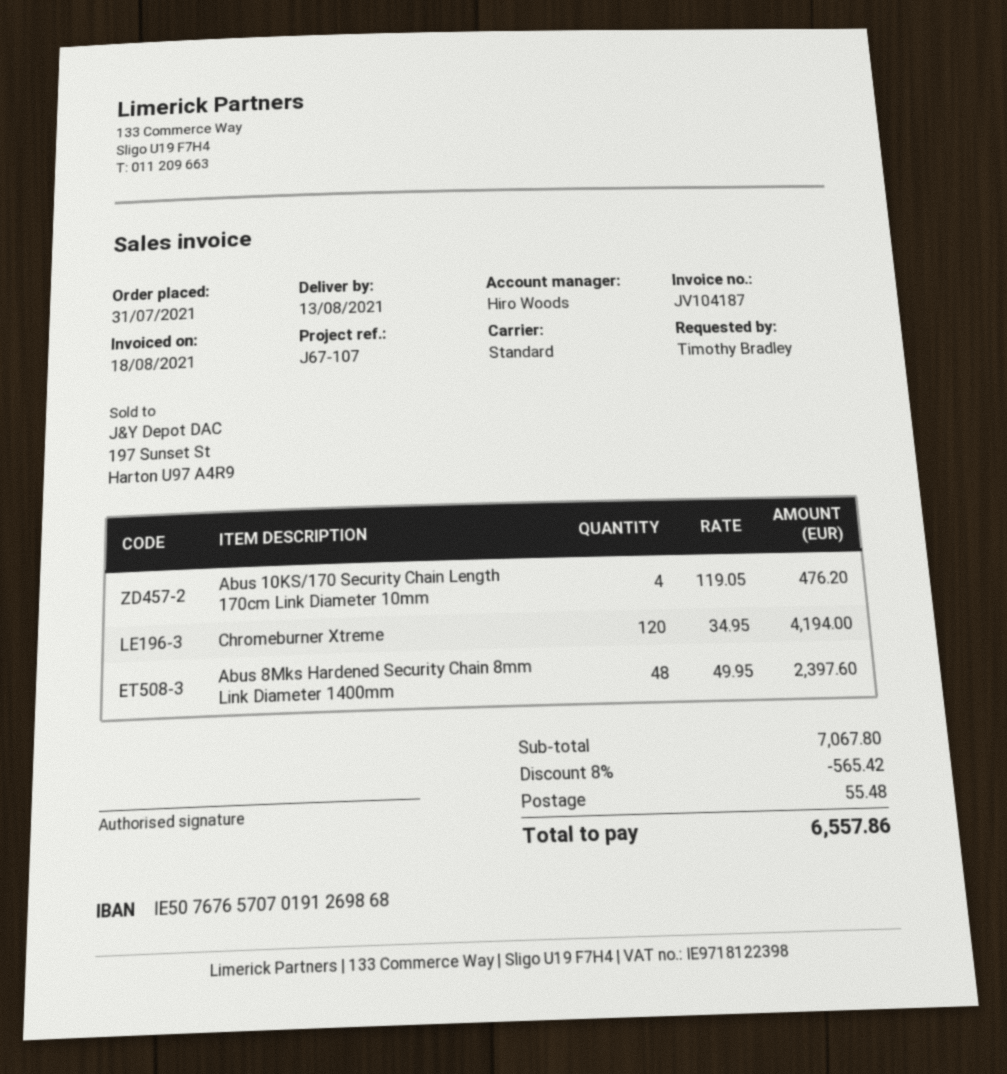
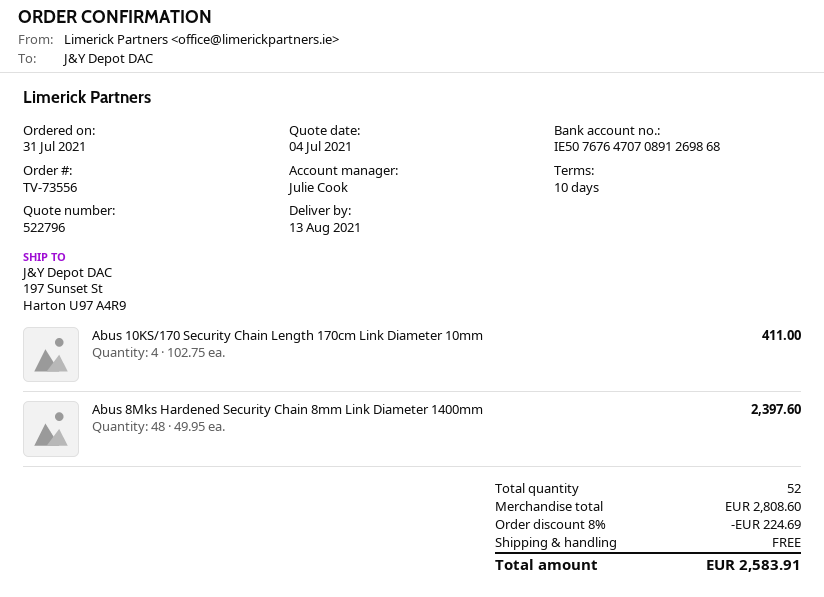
sales rep: Hiro Woods -> Julie Cook
bank account: IE50767657070191269868 -> IE50767647070891269868
Abus 10KS/170 Security Chain Length 170cm Link Diameter 10mm: 4 x 119.05 = 476.20 -> 4 x 102.75 = 411.00
Chromeburner Xtreme: 120 x 34.95 = 4194.00 -> none
subtotal: 7067.80 -> 2808.60
discount: 8% = 565.42 -> 8% = 224.69
shipping: 55.48 -> 0.00
total: 6557.86 -> 2583.91

